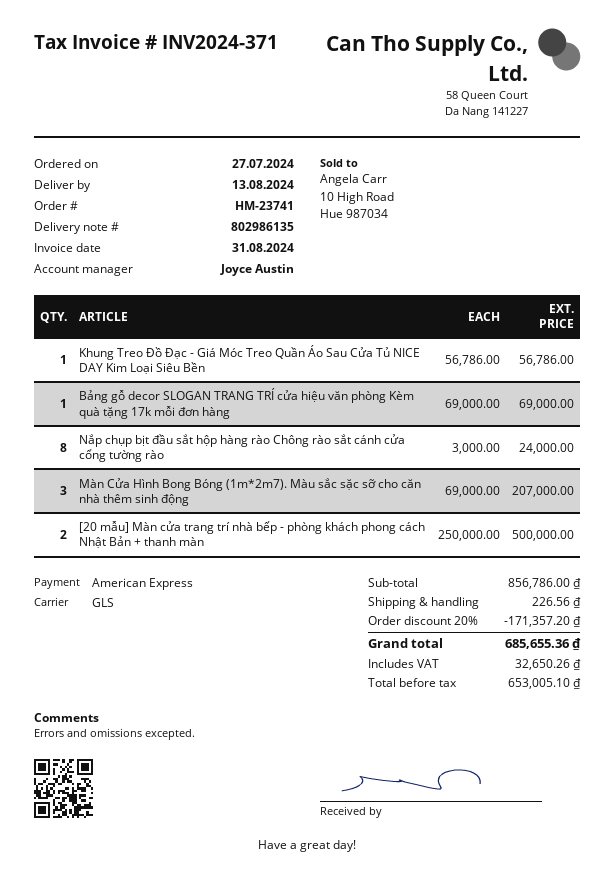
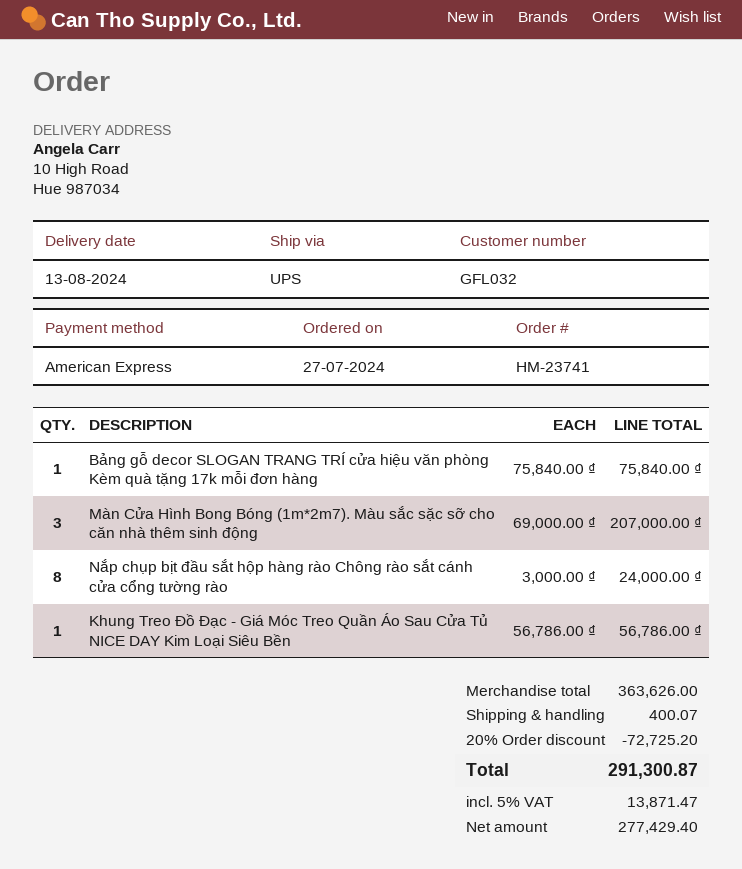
shipping method: GLS -> UPS
Bảng gỗ decor SLOGAN TRANG TRÍ cửa hiệu văn phòng Kèm quà tặng 17k mỗi đơn hàng: 1 x 69000.00 = 69000.00 -> 1 x 75840.00 = 75840.00
[20 mẫu] Màn cửa trang trí nhà bếp - phòng khách phong cách Nhật Bản + thanh màn: 2 x 250000.00 = 500000.00 -> none
subtotal: 856786.00 -> 363626.00
discount: 20% = 171357.20 -> 20% = 72725.20
shipping: 226.56 -> 400.07
net: 653005.10 -> 277429.40
tax: 32650.26 -> 13871.47
total: 685655.36 -> 291300.87

